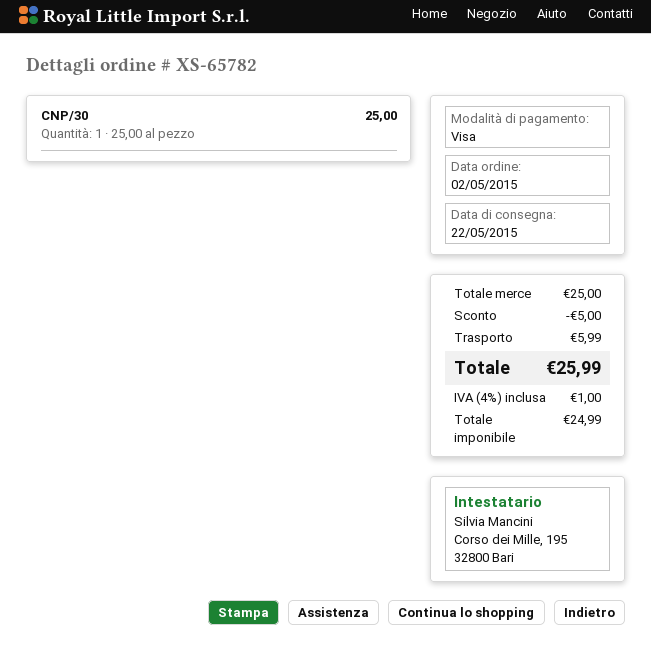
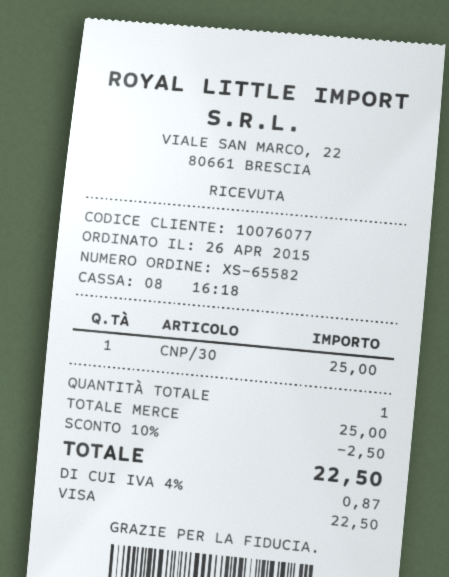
order number: XS-65782 -> XS-65582
order date: 2015-05-02 -> 2015-04-26
discount: 5.00 -> 2.50
shipping: 5.99 -> none
tax: 4% = 1.00 -> 4% = 0.87
total: 25.99 -> 22.50

